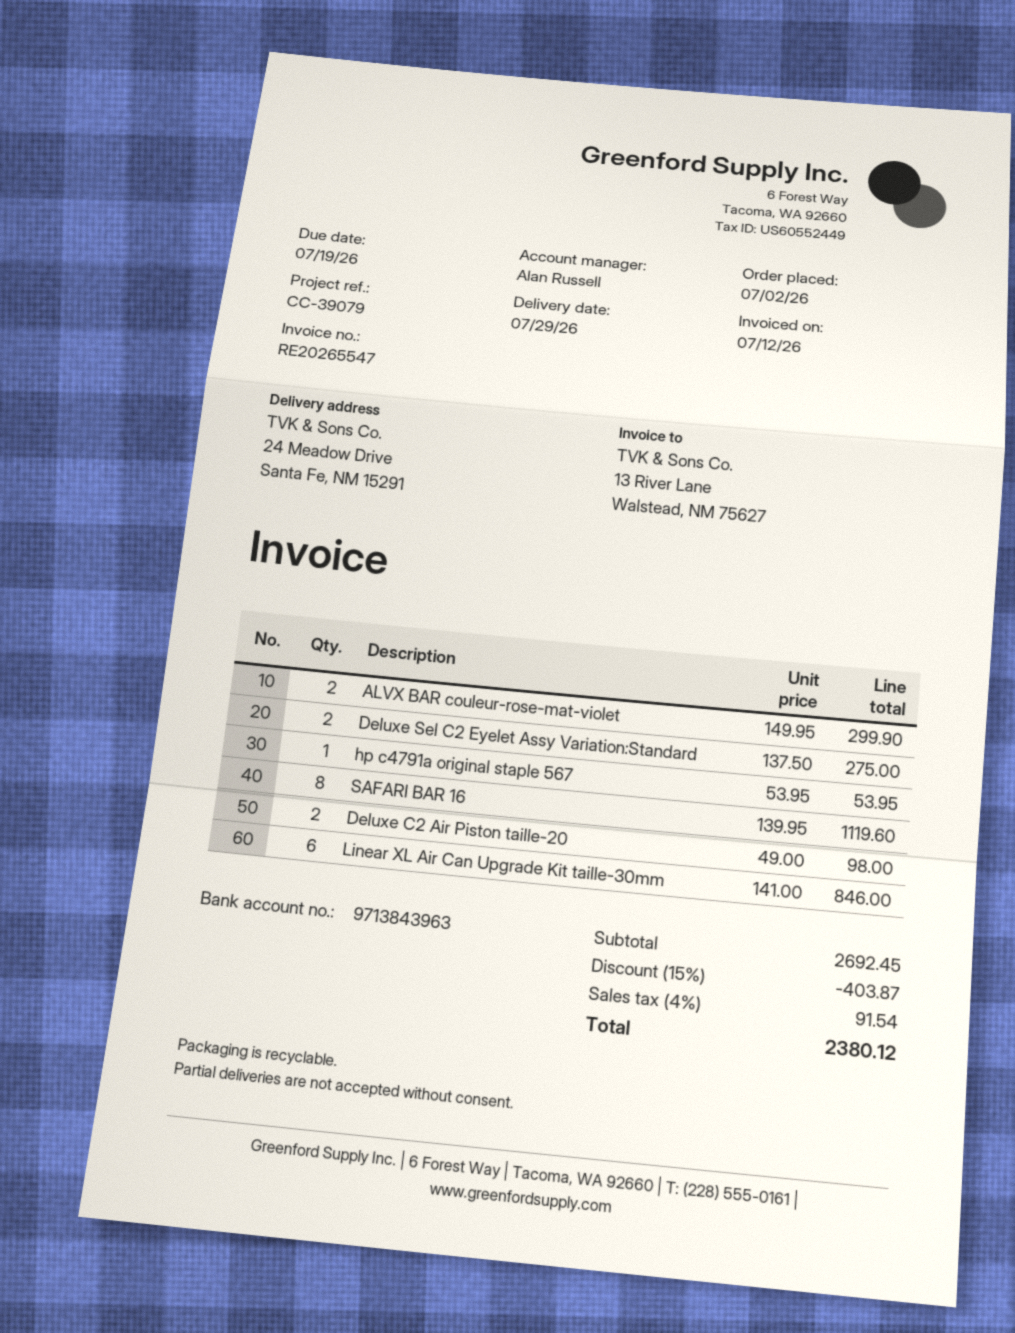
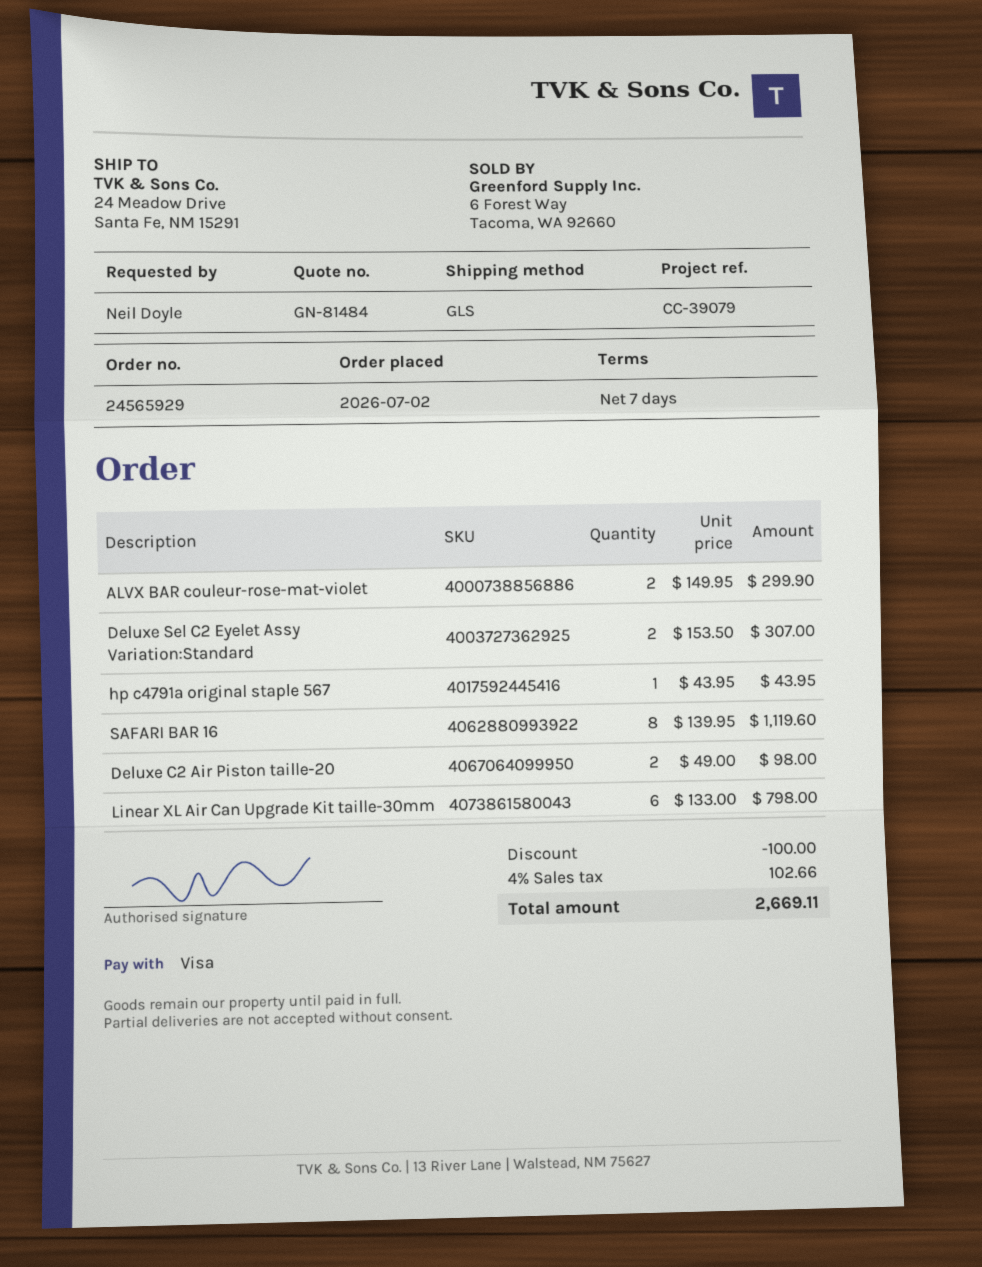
Deluxe Sel C2 Eyelet Assy Variation:Standard: 2 x 137.50 = 275.00 -> 2 x 153.50 = 307.00
hp c4791a original staple 567: 1 x 53.95 = 53.95 -> 1 x 43.95 = 43.95
Linear XL Air Can Upgrade Kit taille-30mm: 6 x 141.00 = 846.00 -> 6 x 133.00 = 798.00
discount: 403.87 -> 100.00
tax: 4% = 91.54 -> 4% = 102.66
total: 2380.12 -> 2669.11

